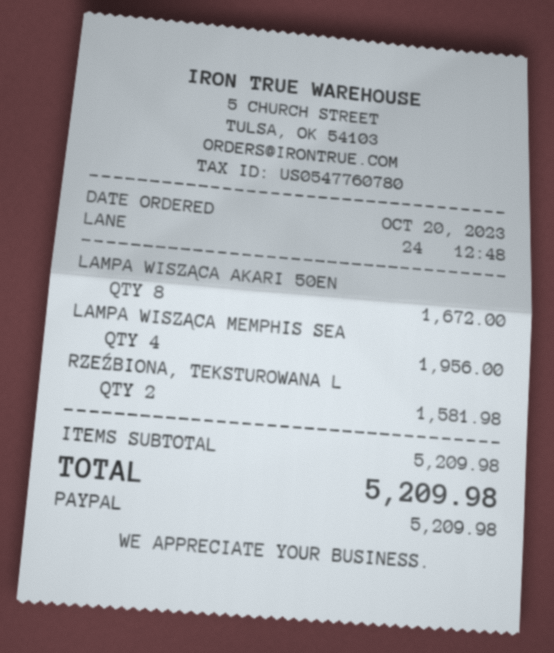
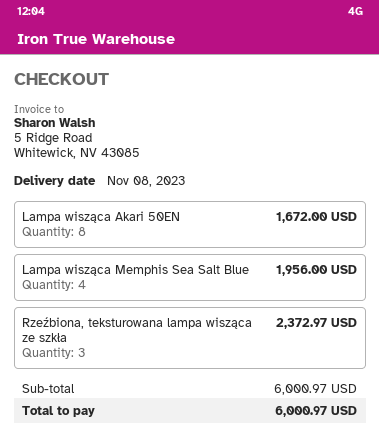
RZEŹBIONA, TEKSTUROWANA L: 2 for 1581.98 -> 3 for 2372.97
subtotal: 5209.98 -> 6000.97
total: 5209.98 -> 6000.97

